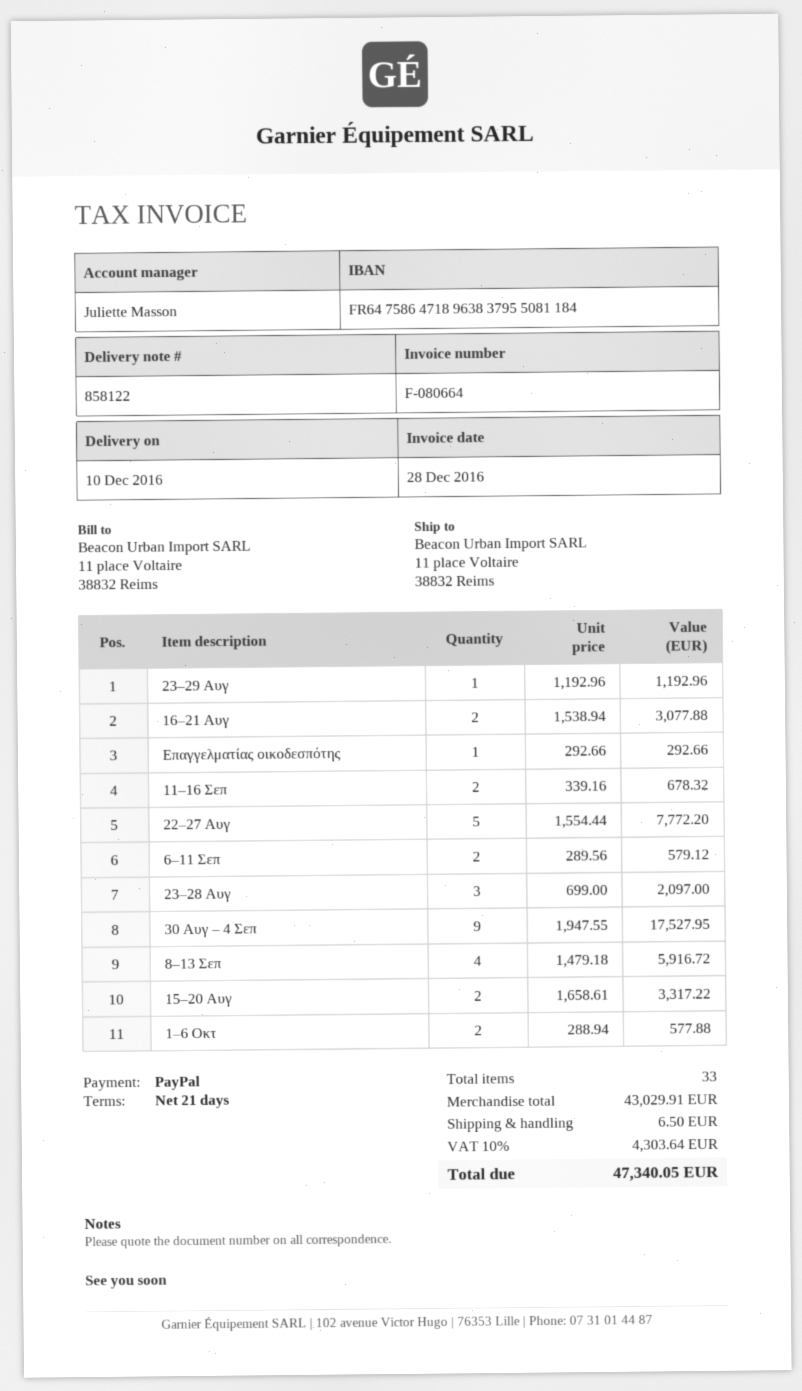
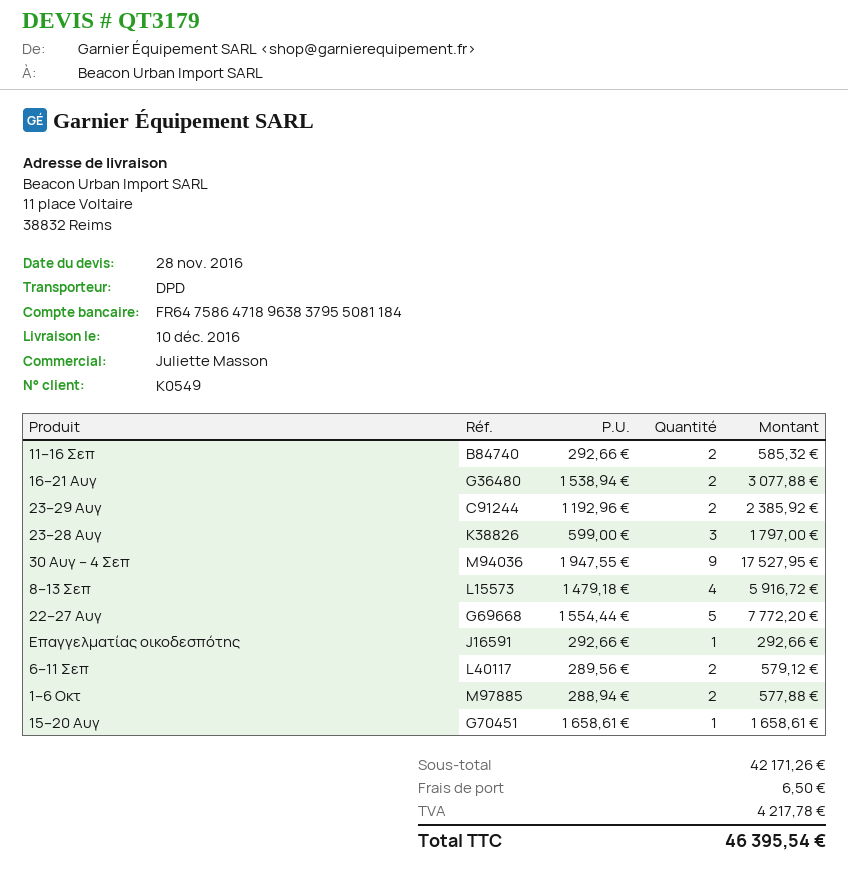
23–29 Αυγ: 1 x 1192.96 = 1192.96 -> 2 x 1192.96 = 2385.92
11–16 Σεπ: 2 x 339.16 = 678.32 -> 2 x 292.66 = 585.32
23–28 Αυγ: 3 x 699.00 = 2097.00 -> 3 x 599.00 = 1797.00
15–20 Αυγ: 2 x 1658.61 = 3317.22 -> 1 x 1658.61 = 1658.61
subtotal: 43029.91 -> 42171.26
tax: 4303.64 -> 4217.78
total: 47340.05 -> 46395.54

